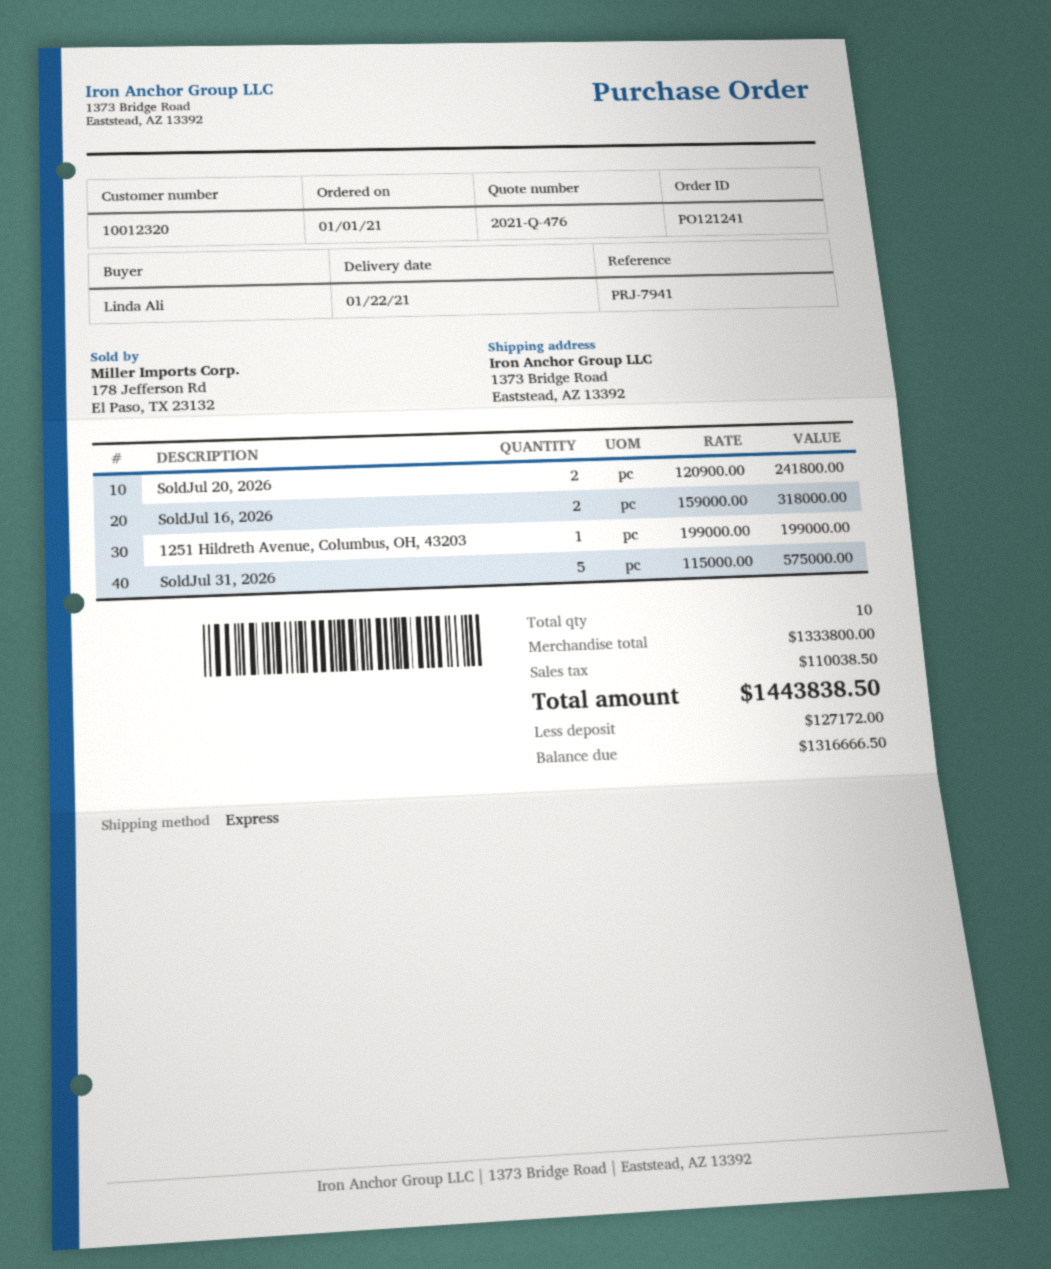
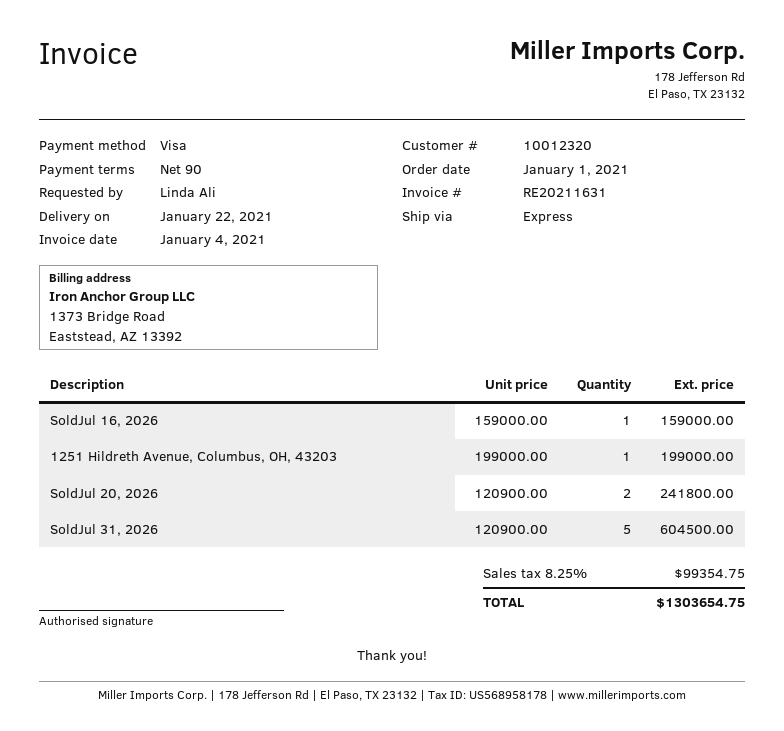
SoldJul 16, 2026: 2 x 159000.00 = 318000.00 -> 1 x 159000.00 = 159000.00
SoldJul 31, 2026: 5 x 115000.00 = 575000.00 -> 5 x 120900.00 = 604500.00
tax: 110038.50 -> 99354.75
total: 1443838.50 -> 1303654.75

